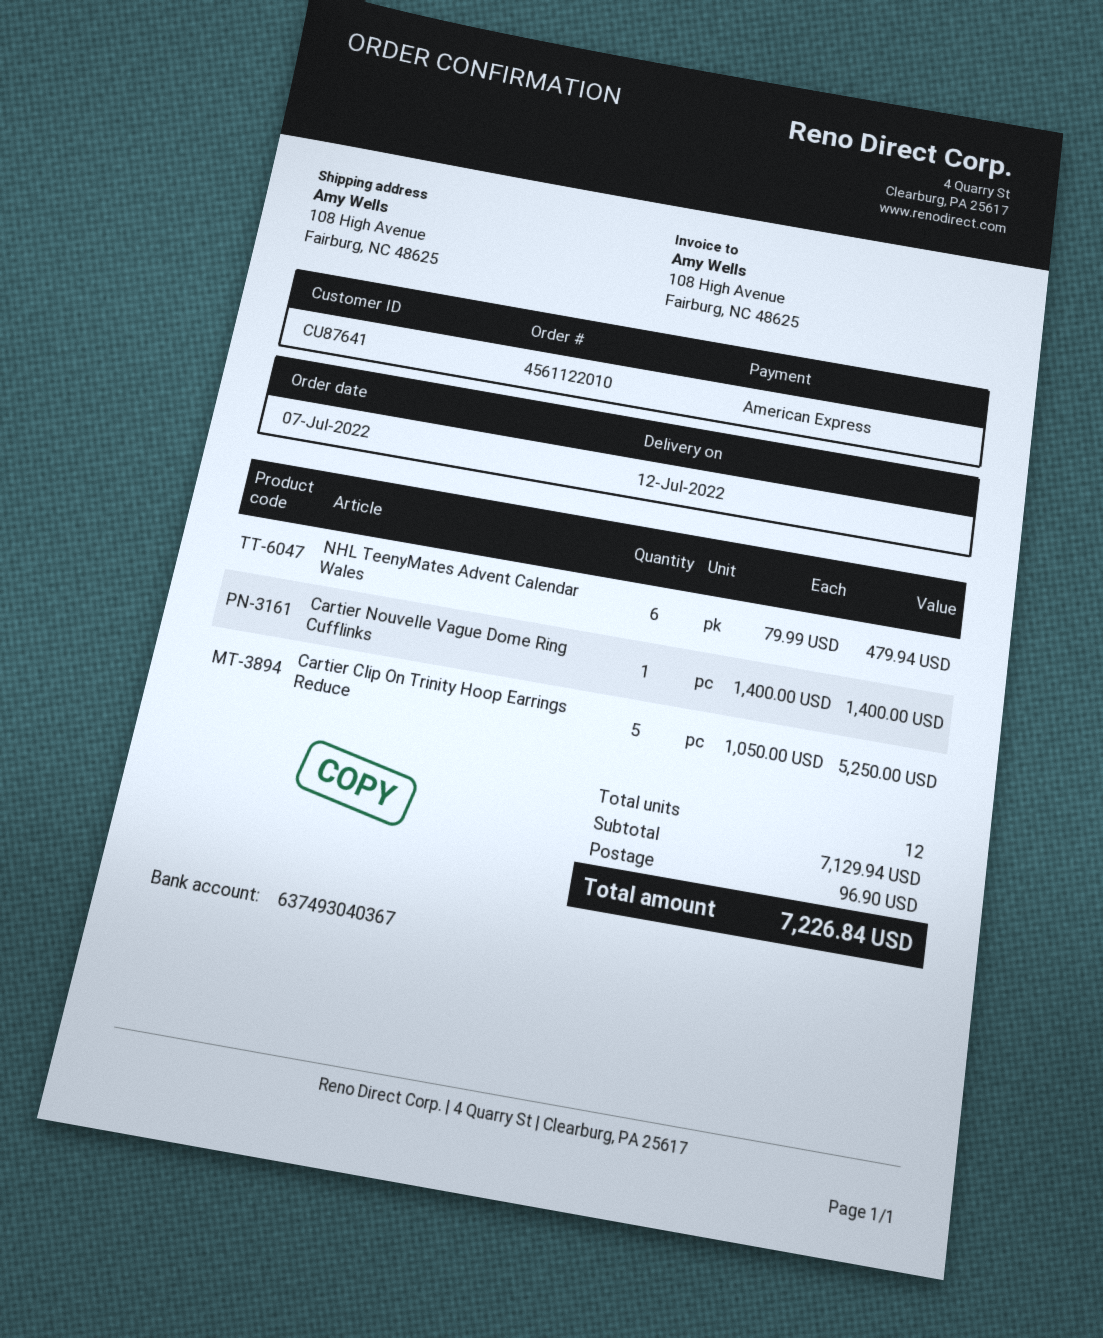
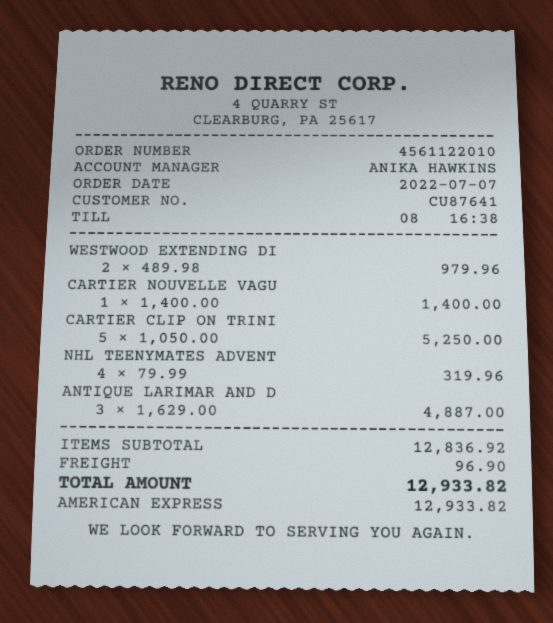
NHL TeenyMates Advent Calendar Wales: 6 x 79.99 = 479.94 -> 4 x 79.99 = 319.96
WESTWOOD EXTENDING DI: none -> 2 x 489.98 = 979.96
ANTIQUE LARIMAR AND D: none -> 3 x 1629.00 = 4887.00
subtotal: 7129.94 -> 12836.92
total: 7226.84 -> 12933.82

